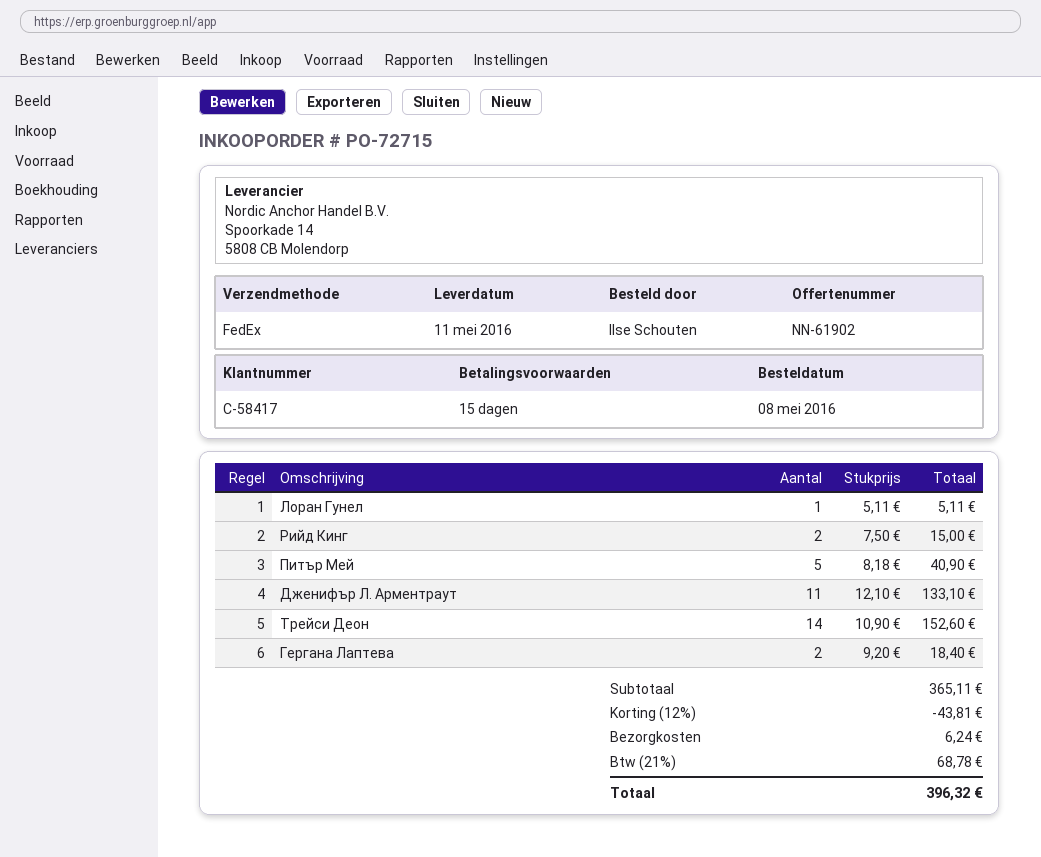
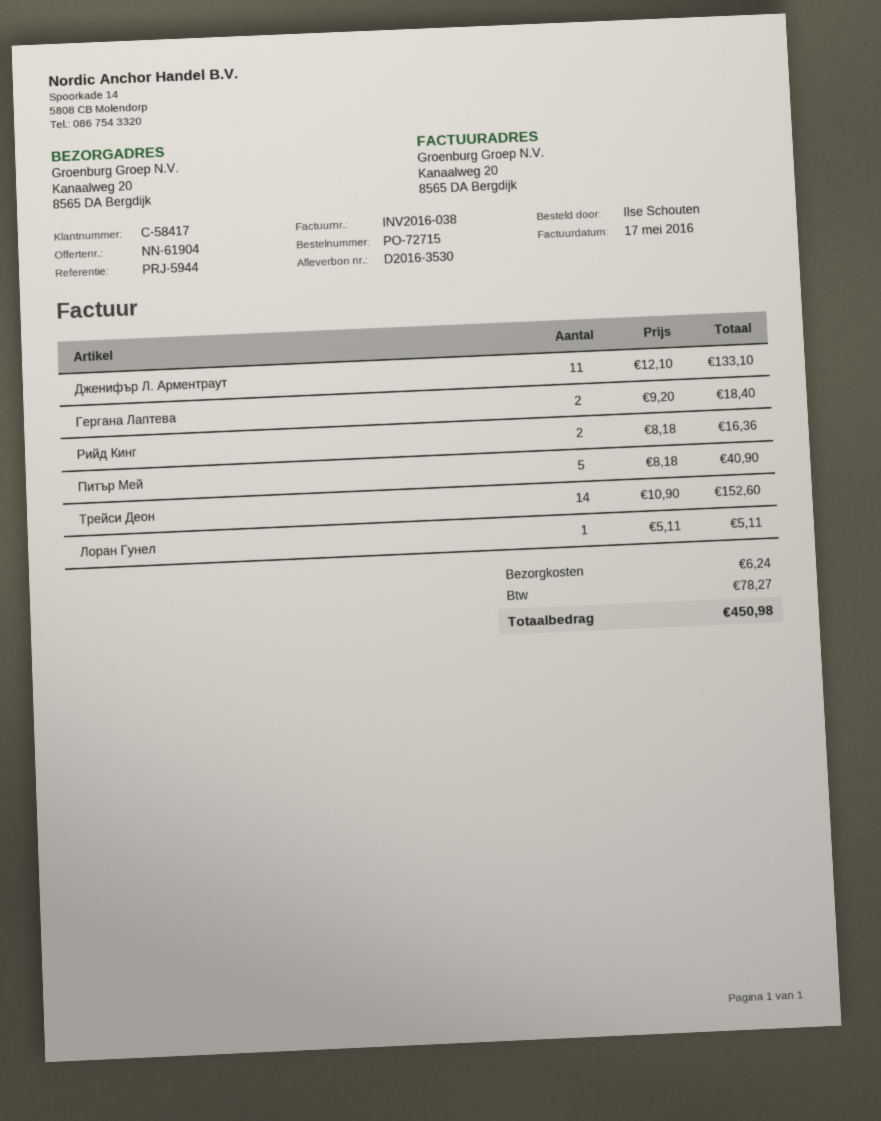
quote number: NN-61902 -> NN-61904
Рийд Кинг: 2 x 7.50 = 15.00 -> 2 x 8.18 = 16.36
discount: 12% = 43.81 -> none
tax: 68.78 -> 78.27
total: 396.32 -> 450.98

